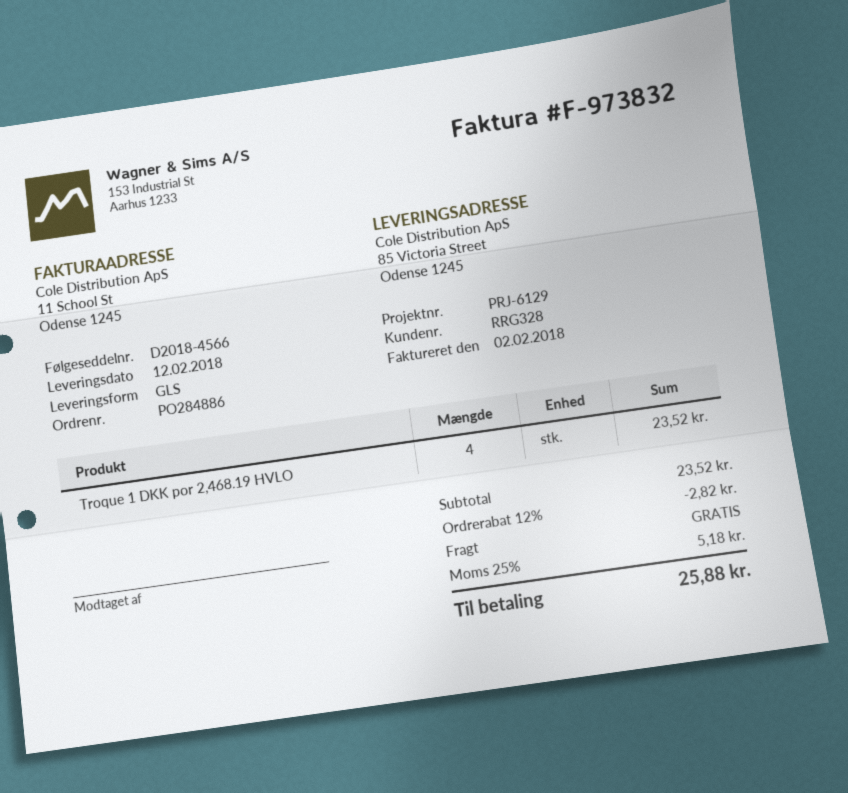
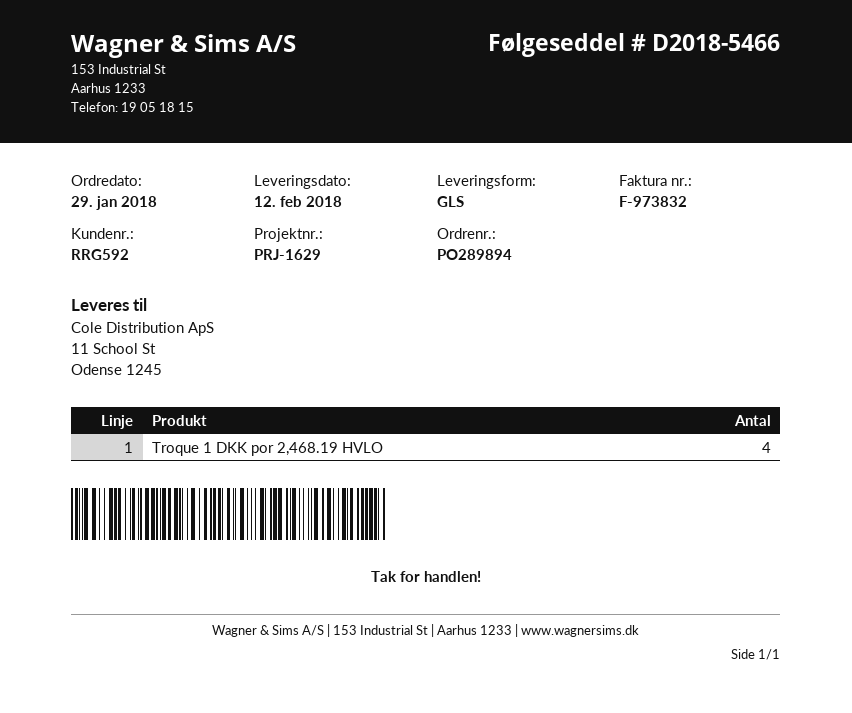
order number: PO284886 -> PO289894
delivery note number: D2018-4566 -> D2018-5466
customer number: RRG328 -> RRG592
reference: PRJ-6129 -> PRJ-1629
ship to: 85 Victoria Street, Odense 1245 -> 11 School St, Odense 1245

